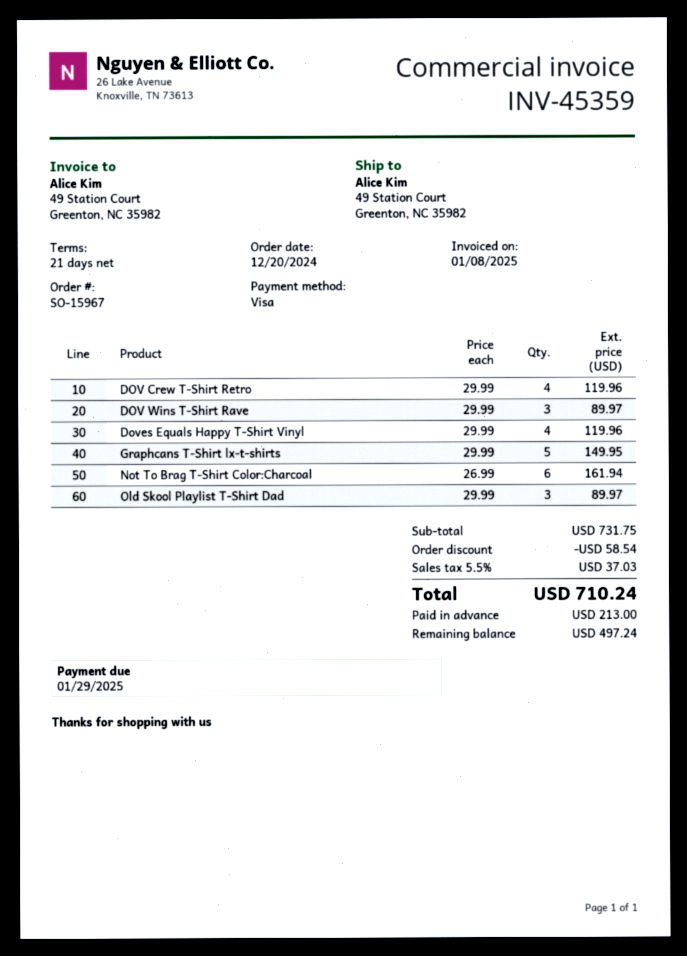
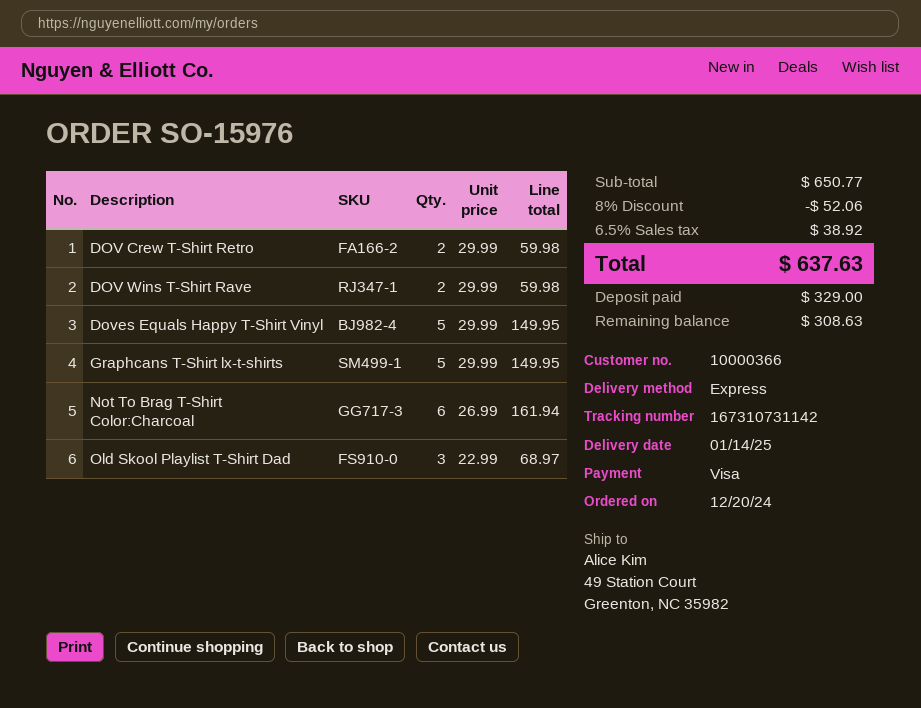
order number: SO-15967 -> SO-15976
DOV Crew T-Shirt Retro: 4 x 29.99 = 119.96 -> 2 x 29.99 = 59.98
DOV Wins T-Shirt Rave: 3 x 29.99 = 89.97 -> 2 x 29.99 = 59.98
Doves Equals Happy T-Shirt Vinyl: 4 x 29.99 = 119.96 -> 5 x 29.99 = 149.95
Old Skool Playlist T-Shirt Dad: 3 x 29.99 = 89.97 -> 3 x 22.99 = 68.97
subtotal: 731.75 -> 650.77
discount: 58.54 -> 52.06
tax: 5.5% = 37.03 -> 6.5% = 38.92
total: 710.24 -> 637.63
deposit: 213.00 -> 329.00
balance: 497.24 -> 308.63

